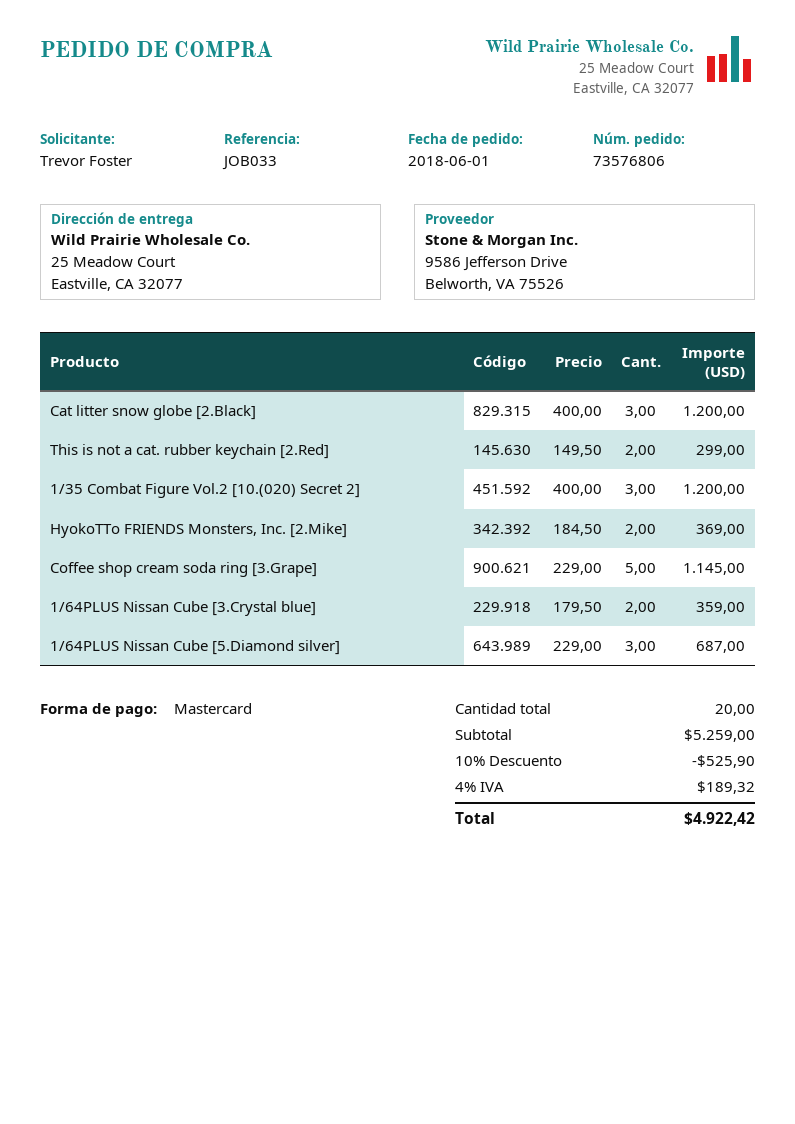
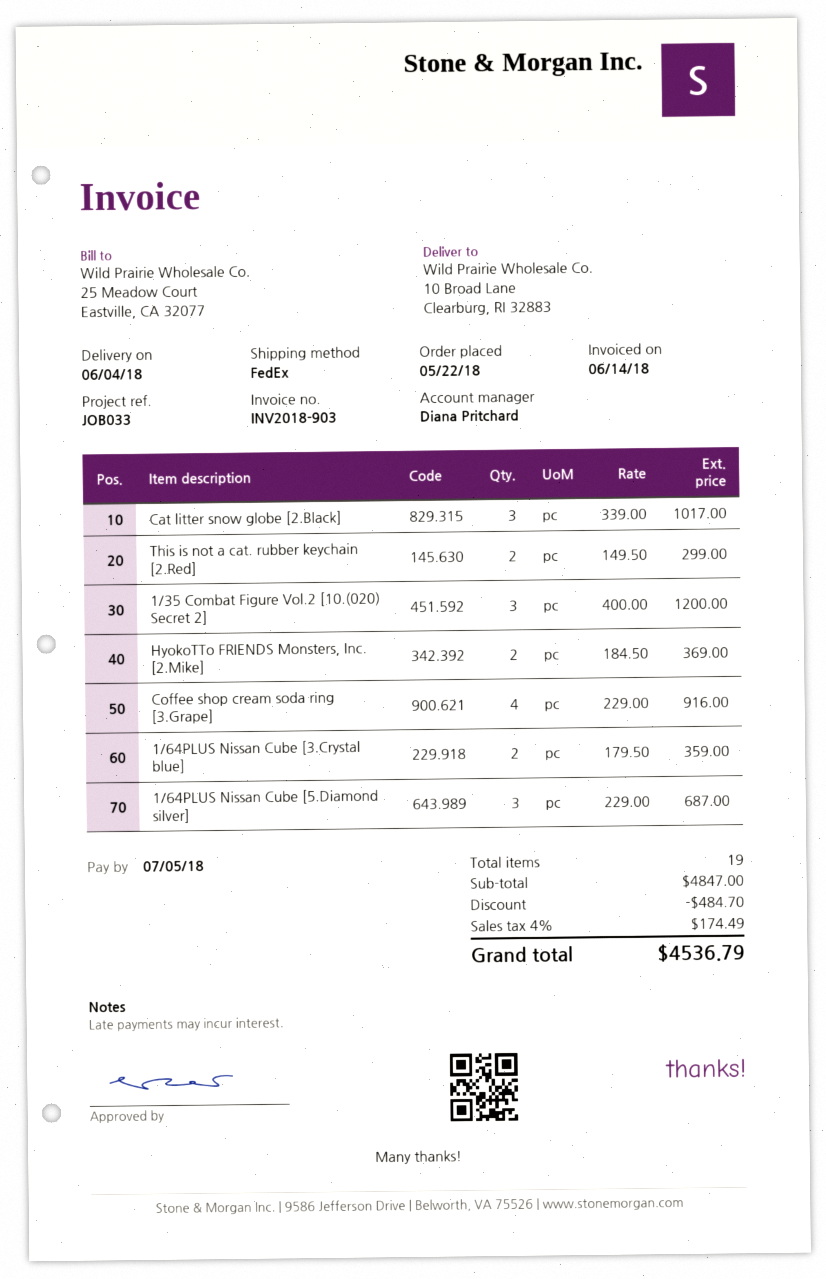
order date: 2018-06-01 -> 2018-05-22
ship to: 25 Meadow Court, Eastville, CA 32077 -> 10 Broad Lane, Clearburg, RI 32883
Cat litter snow globe [2.Black]: 3 x 400.00 = 1200.00 -> 3 x 339.00 = 1017.00
Coffee shop cream soda ring [3.Grape]: 5 x 229.00 = 1145.00 -> 4 x 229.00 = 916.00
total quantity: 20 -> 19
subtotal: 5259.00 -> 4847.00
discount: 525.90 -> 484.70
tax: 4% = 189.32 -> 4% = 174.49
total: 4922.42 -> 4536.79

